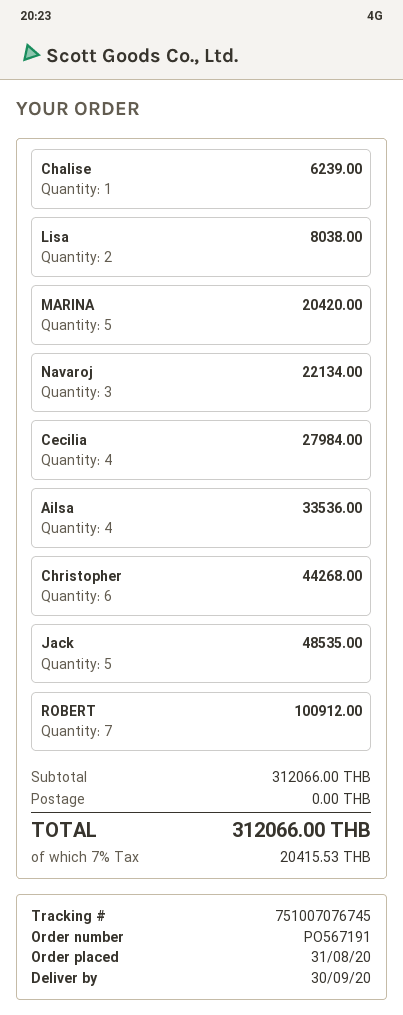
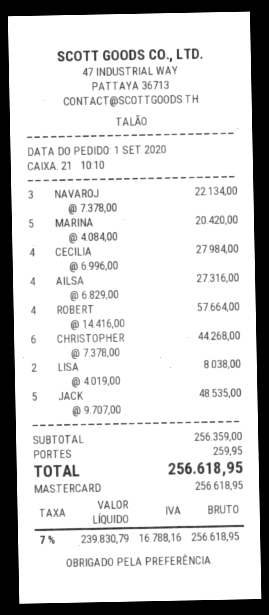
order date: 2020-08-31 -> 2020-09-01
Chalise: 1 for 6239.00 -> none
Ailsa: 4 for 33536.00 -> 4 for 27316.00
ROBERT: 7 for 100912.00 -> 4 for 57664.00
subtotal: 312066.00 -> 256359.00
shipping: 0.00 -> 259.95
tax: 7% = 20415.53 -> 7% = 16788.16
total: 312066.00 -> 256618.95

